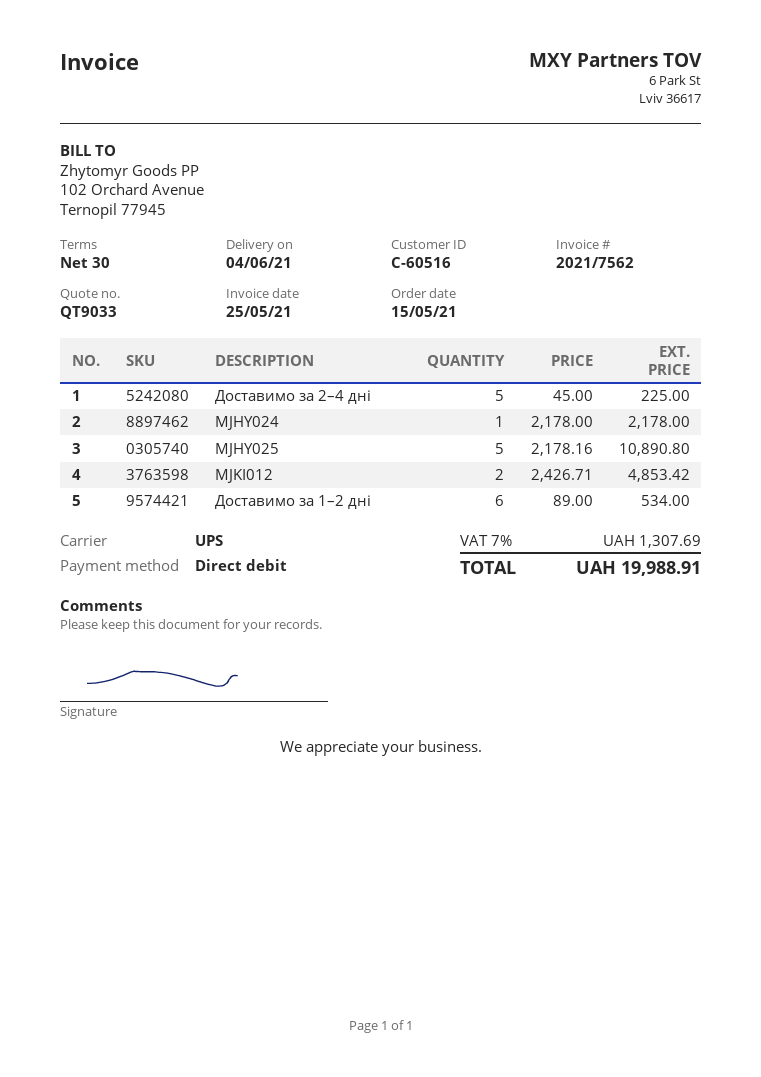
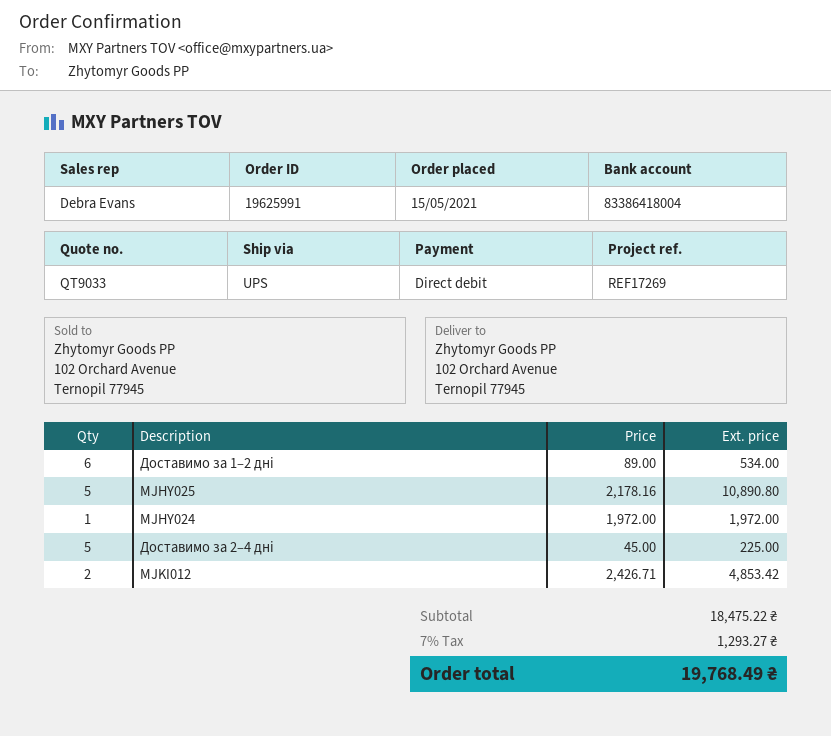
MJHY024: 1 x 2178.00 = 2178.00 -> 1 x 1972.00 = 1972.00
tax: 7% = 1307.69 -> 7% = 1293.27
total: 19988.91 -> 19768.49

